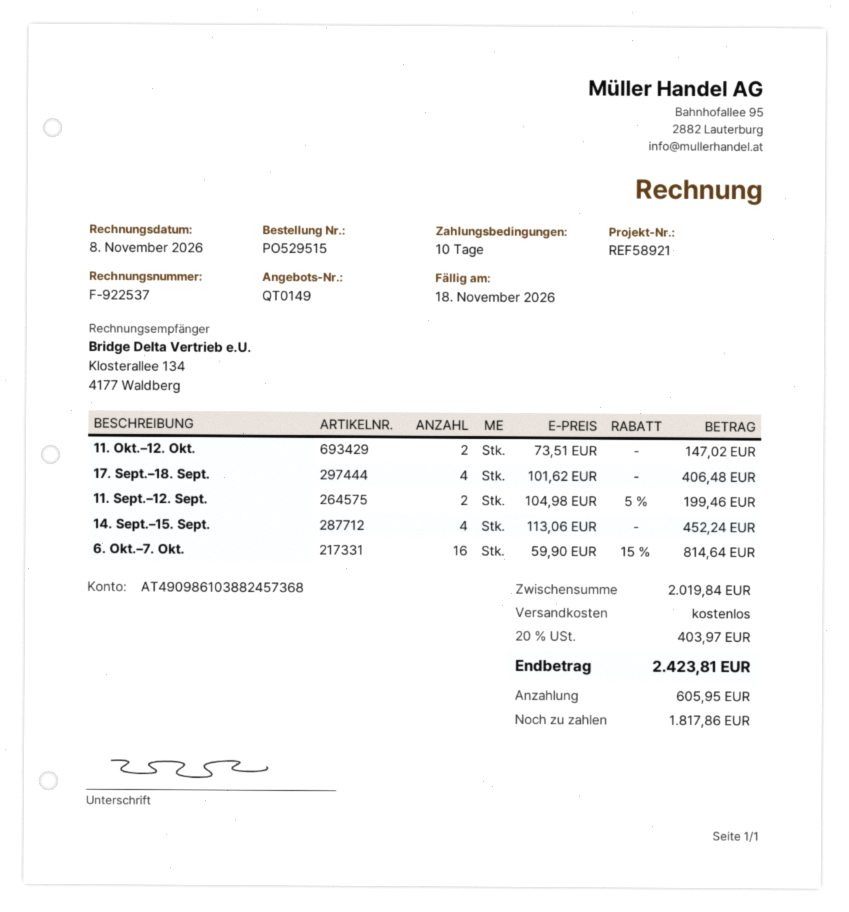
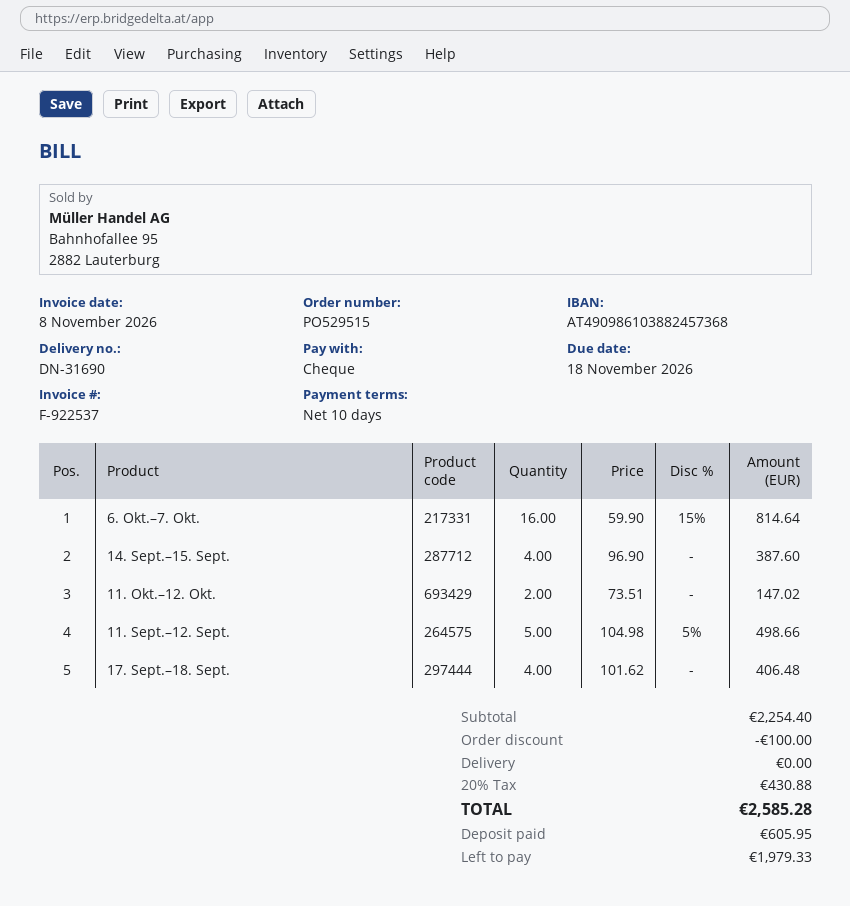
11. Sept.–12. Sept.: 2 x 104.98 - 5% = 199.46 -> 5 x 104.98 - 5% = 498.66
14. Sept.–15. Sept.: 4 x 113.06 = 452.24 -> 4 x 96.90 = 387.60
subtotal: 2019.84 -> 2254.40
discount: none -> 100.00
tax: 20% = 403.97 -> 20% = 430.88
total: 2423.81 -> 2585.28
balance: 1817.86 -> 1979.33

